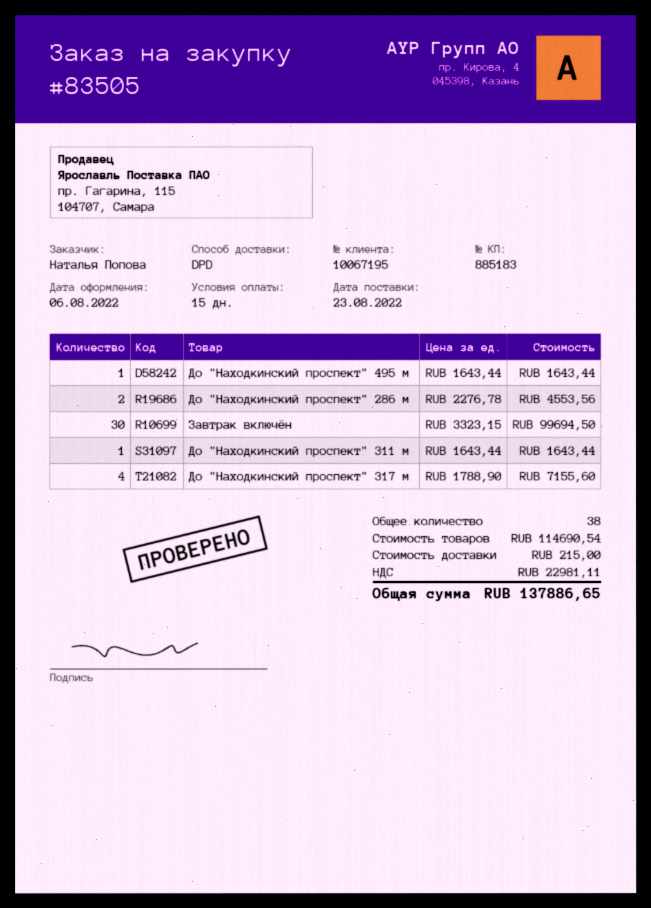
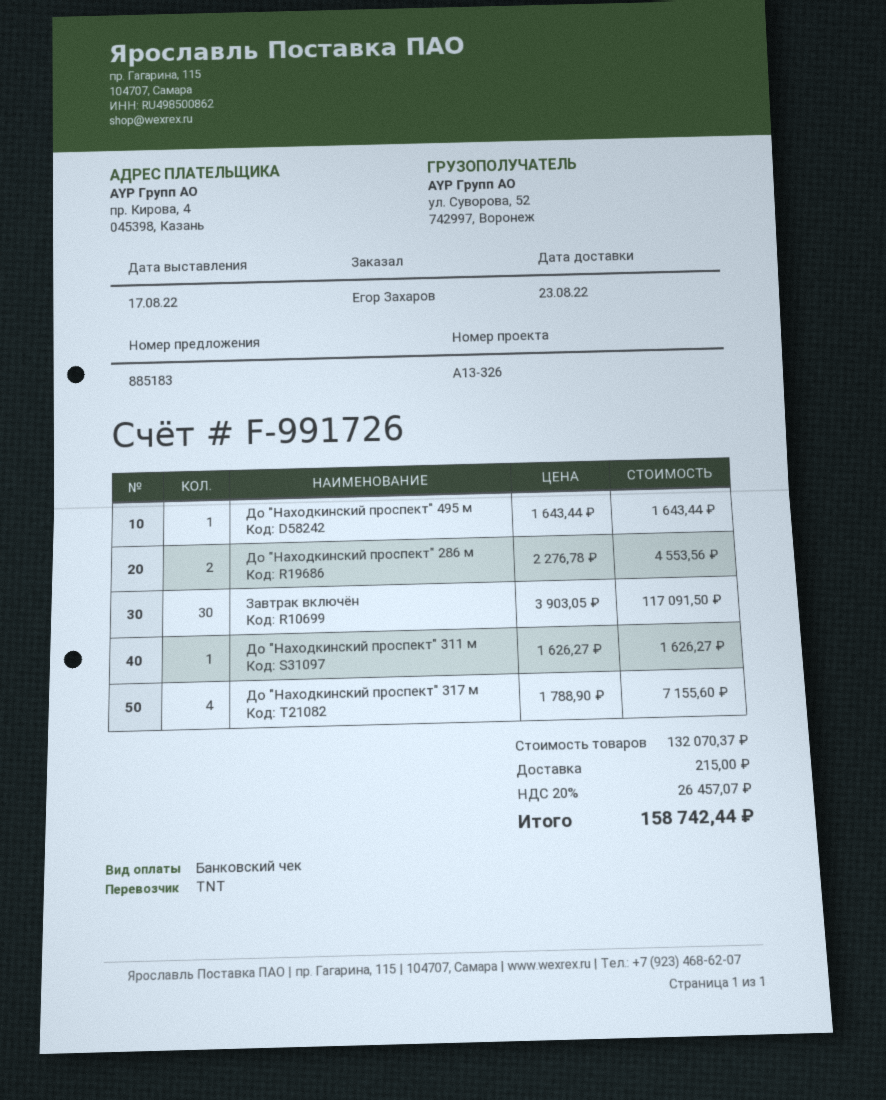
ordered by: Наталья Попова -> Егор Захаров
shipping method: DPD -> TNT
Завтрак включён: 30 x 3323.15 = 99694.50 -> 30 x 3903.05 = 117091.50
До "Находкинский проспект" 311 м: 1 x 1643.44 = 1643.44 -> 1 x 1626.27 = 1626.27
subtotal: 114690.54 -> 132070.37
tax: 22981.11 -> 26457.07
total: 137886.65 -> 158742.44

